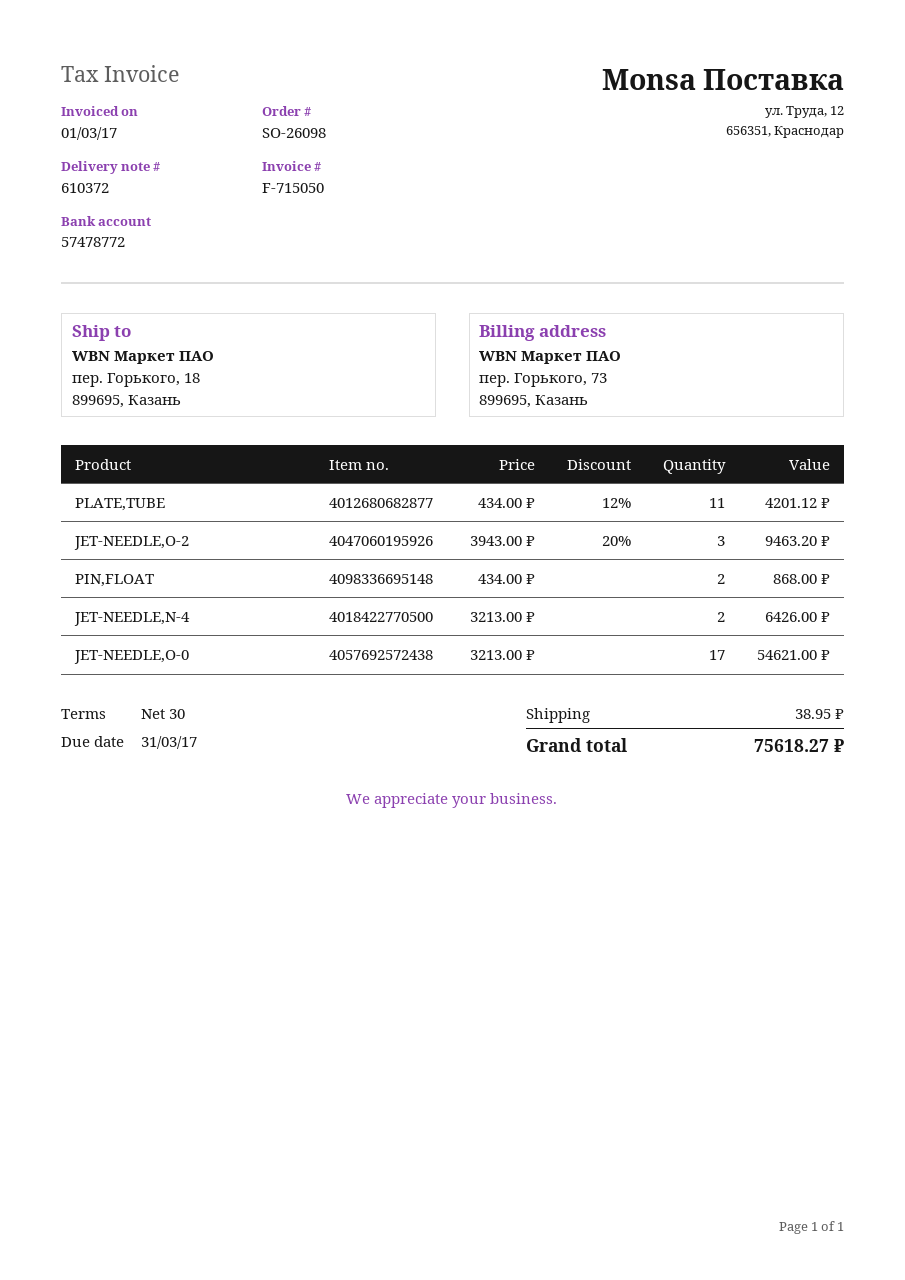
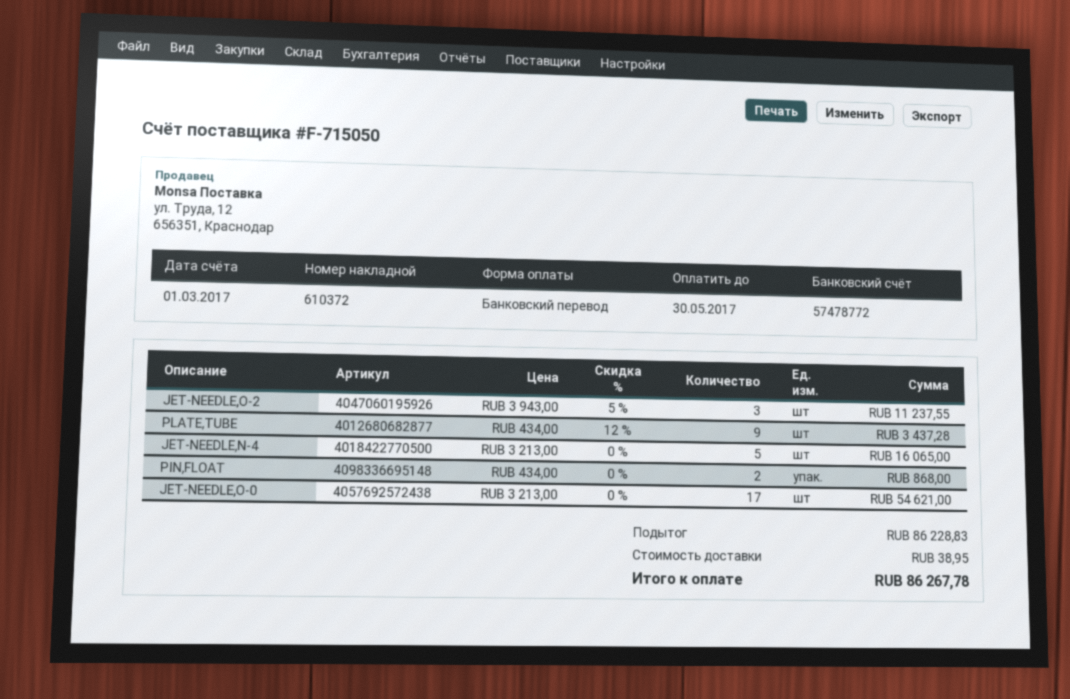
due date: 2017-03-31 -> 2017-05-30
PLATE,TUBE: 11 x 434.00 - 12% = 4201.12 -> 9 x 434.00 - 12% = 3437.28
JET-NEEDLE,O-2: 3 x 3943.00 - 20% = 9463.20 -> 3 x 3943.00 - 5% = 11237.55
JET-NEEDLE,N-4: 2 x 3213.00 = 6426.00 -> 5 x 3213.00 = 16065.00
total: 75618.27 -> 86267.78

